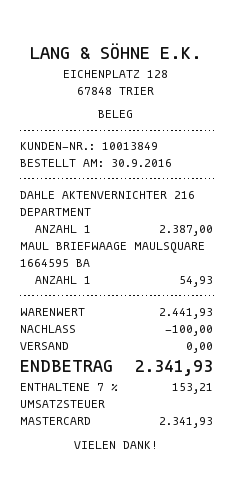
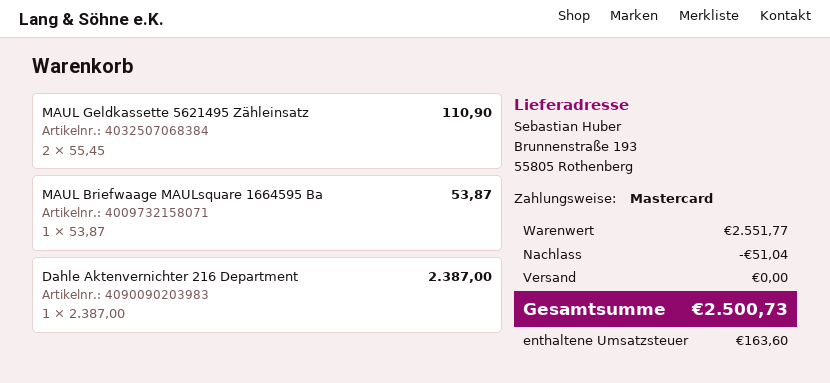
MAUL BRIEFWAAGE MAULSQUARE 1664595 BA: 1 for 54.93 -> 1 for 53.87
MAUL Geldkassette 5621495 Zähleinsatz: none -> 2 for 110.90
subtotal: 2441.93 -> 2551.77
discount: 100.00 -> 51.04
tax: 153.21 -> 163.60
total: 2341.93 -> 2500.73

